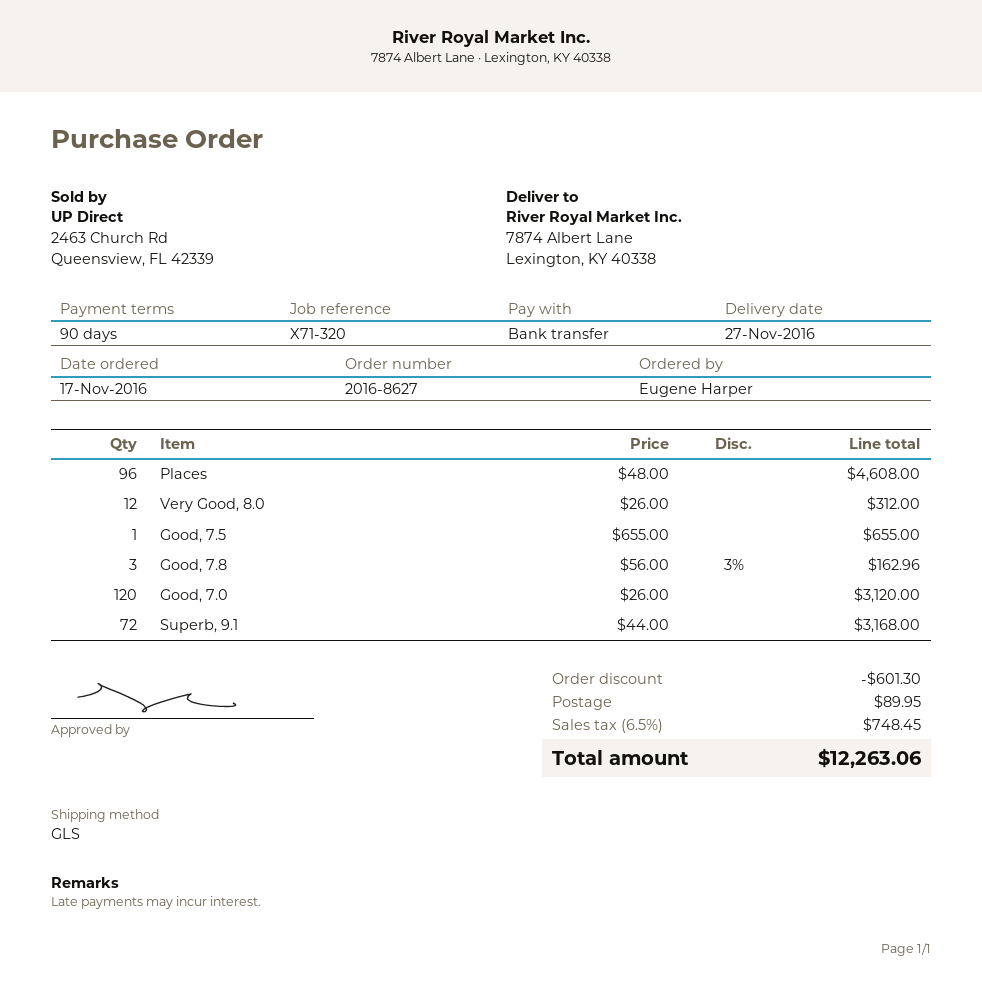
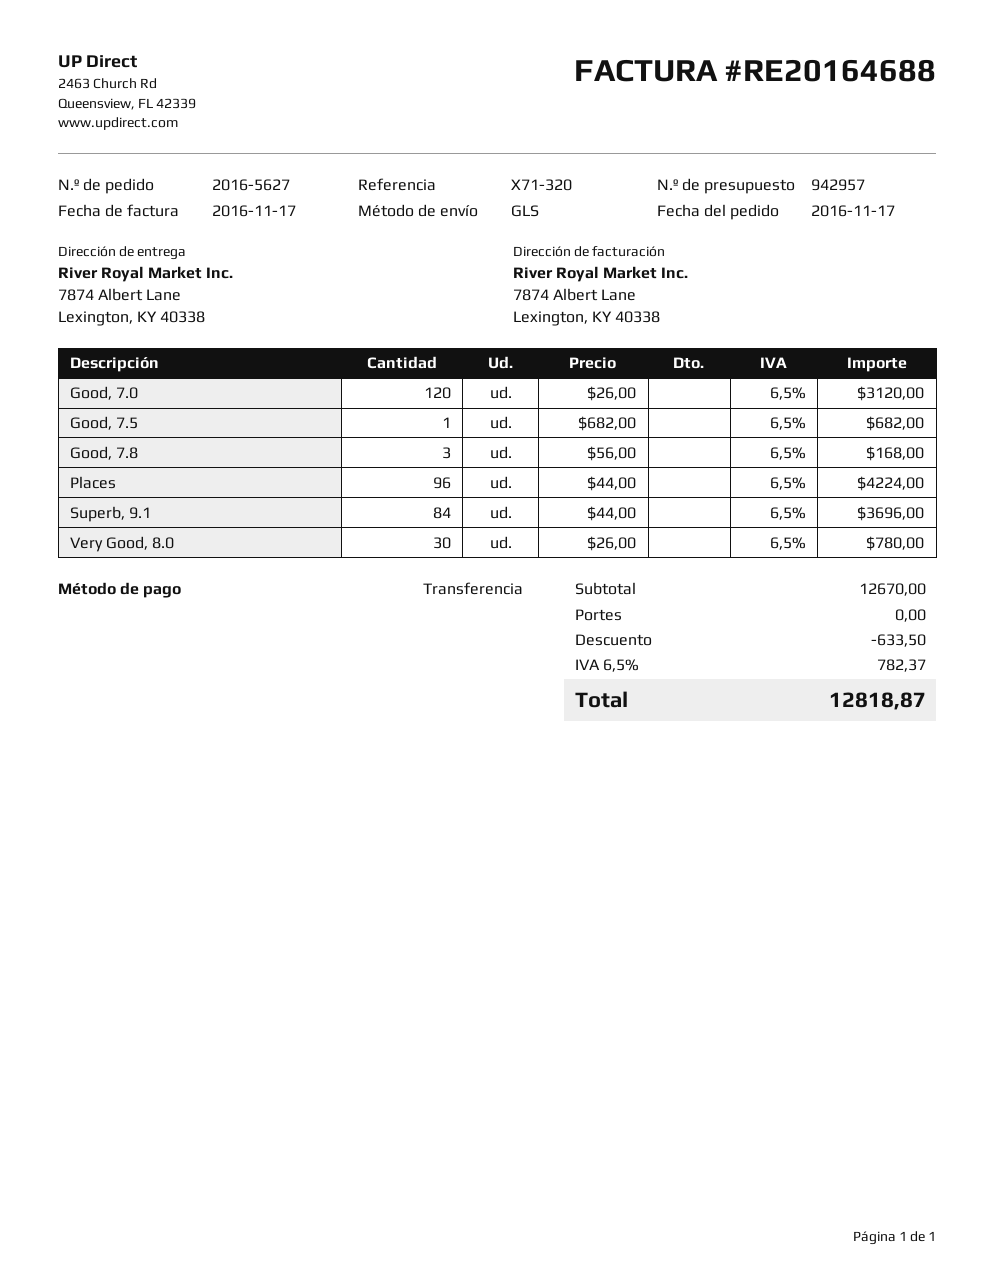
order number: 2016-8627 -> 2016-5627
Places: 96 x 48.00 = 4608.00 -> 96 x 44.00 = 4224.00
Very Good, 8.0: 12 x 26.00 = 312.00 -> 30 x 26.00 = 780.00
Good, 7.5: 1 x 655.00 = 655.00 -> 1 x 682.00 = 682.00
Good, 7.8: 3 x 56.00 - 3% = 162.96 -> 3 x 56.00 = 168.00
Superb, 9.1: 72 x 44.00 = 3168.00 -> 84 x 44.00 = 3696.00
discount: 601.30 -> 633.50
shipping: 89.95 -> 0.00
tax: 6.5% = 748.45 -> 6.5% = 782.37
total: 12263.06 -> 12818.87

